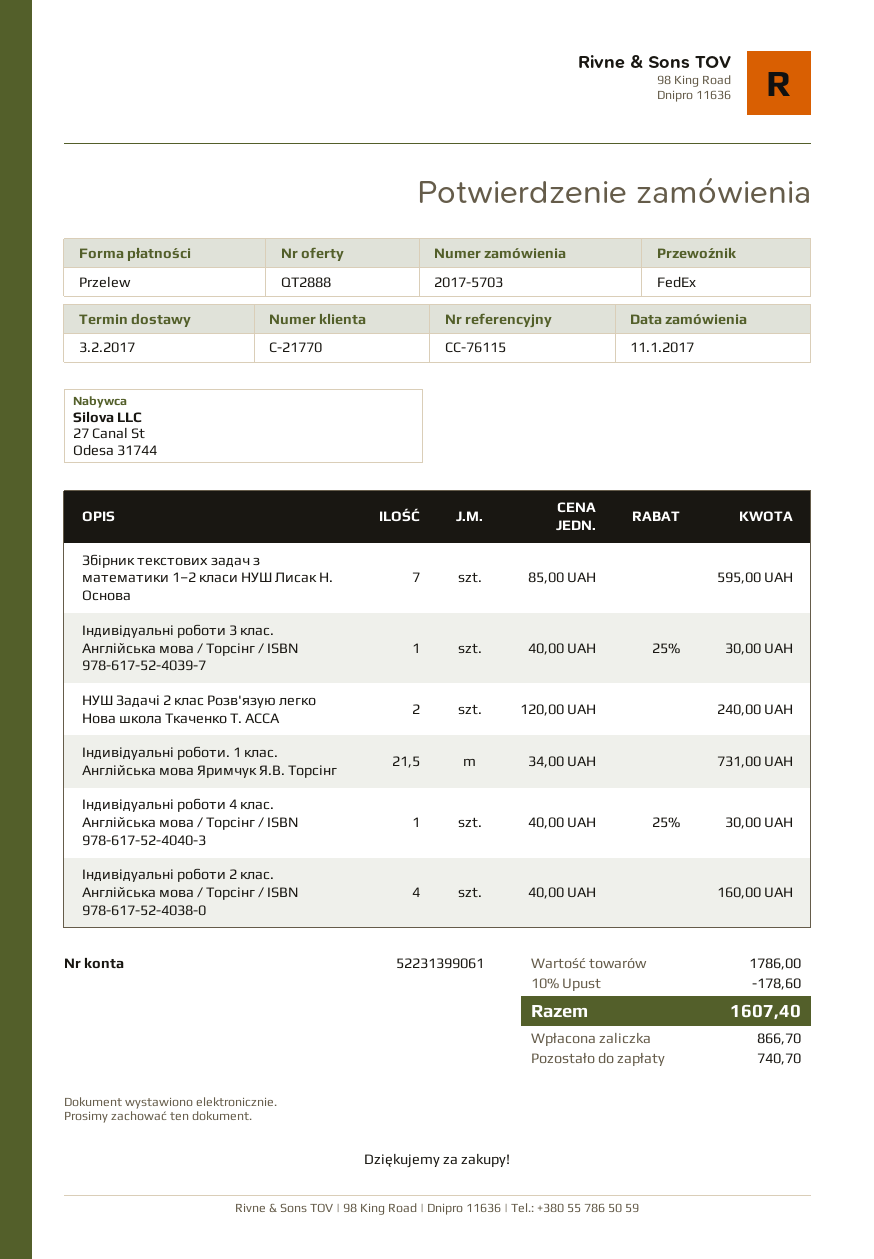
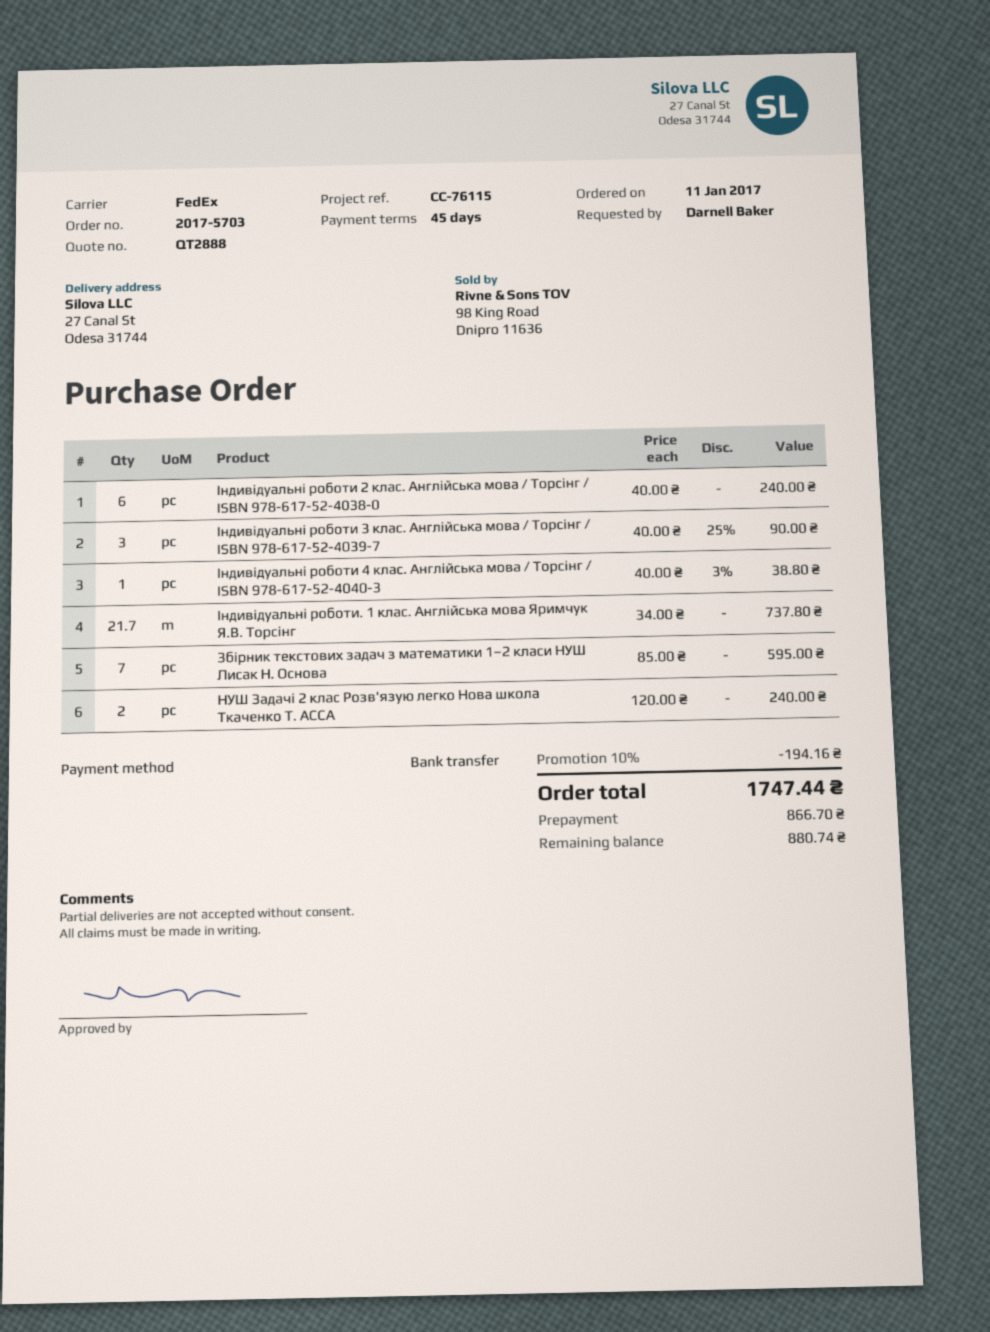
Індивідуальні роботи 3 клас. Англійська мова / Торсінг / ISBN 978-617-52-4039-7: 1 x 40.00 - 25% = 30.00 -> 3 x 40.00 - 25% = 90.00
Індивідуальні роботи. 1 клас. Англійська мова Яримчук Я.В. Торсінг: 21.5 x 34.00 = 731.00 -> 21.7 x 34.00 = 737.80
Індивідуальні роботи 4 клас. Англійська мова / Торсінг / ISBN 978-617-52-4040-3: 1 x 40.00 - 25% = 30.00 -> 1 x 40.00 - 3% = 38.80
Індивідуальні роботи 2 клас. Англійська мова / Торсінг / ISBN 978-617-52-4038-0: 4 x 40.00 = 160.00 -> 6 x 40.00 = 240.00
discount: 10% = 178.60 -> 10% = 194.16
total: 1607.40 -> 1747.44
balance: 740.70 -> 880.74

